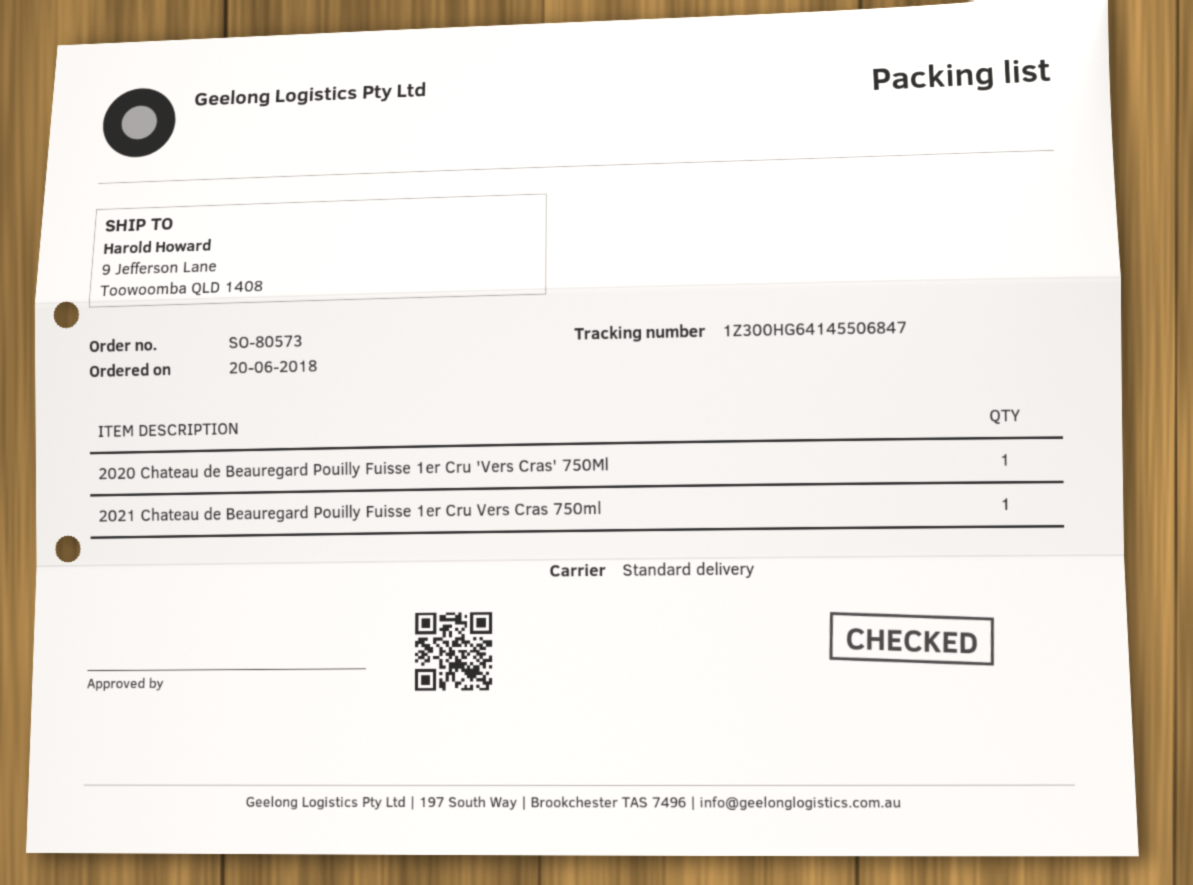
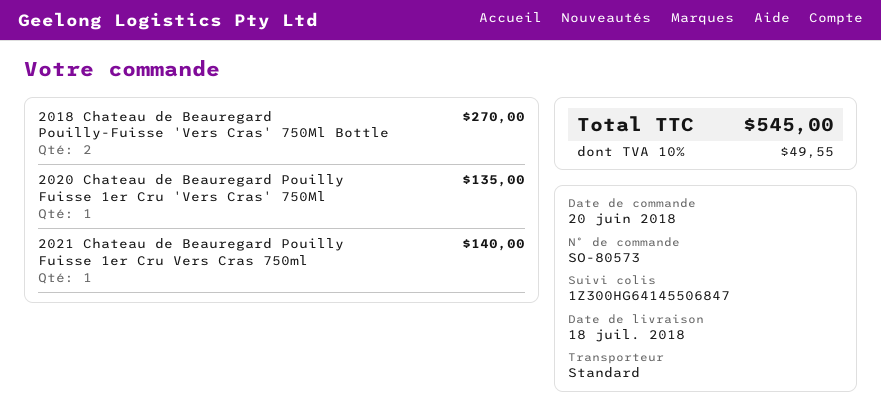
2018 Chateau de Beauregard Pouilly-Fuisse 'Vers Cras' 750Ml Bottle: none -> 2

